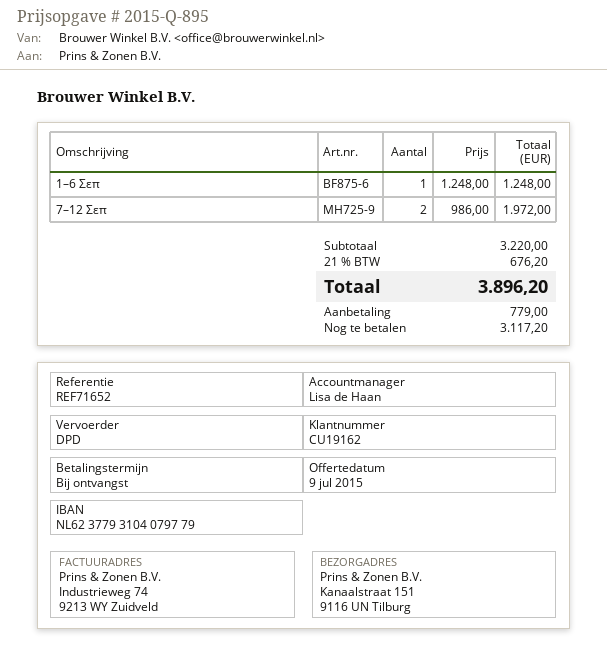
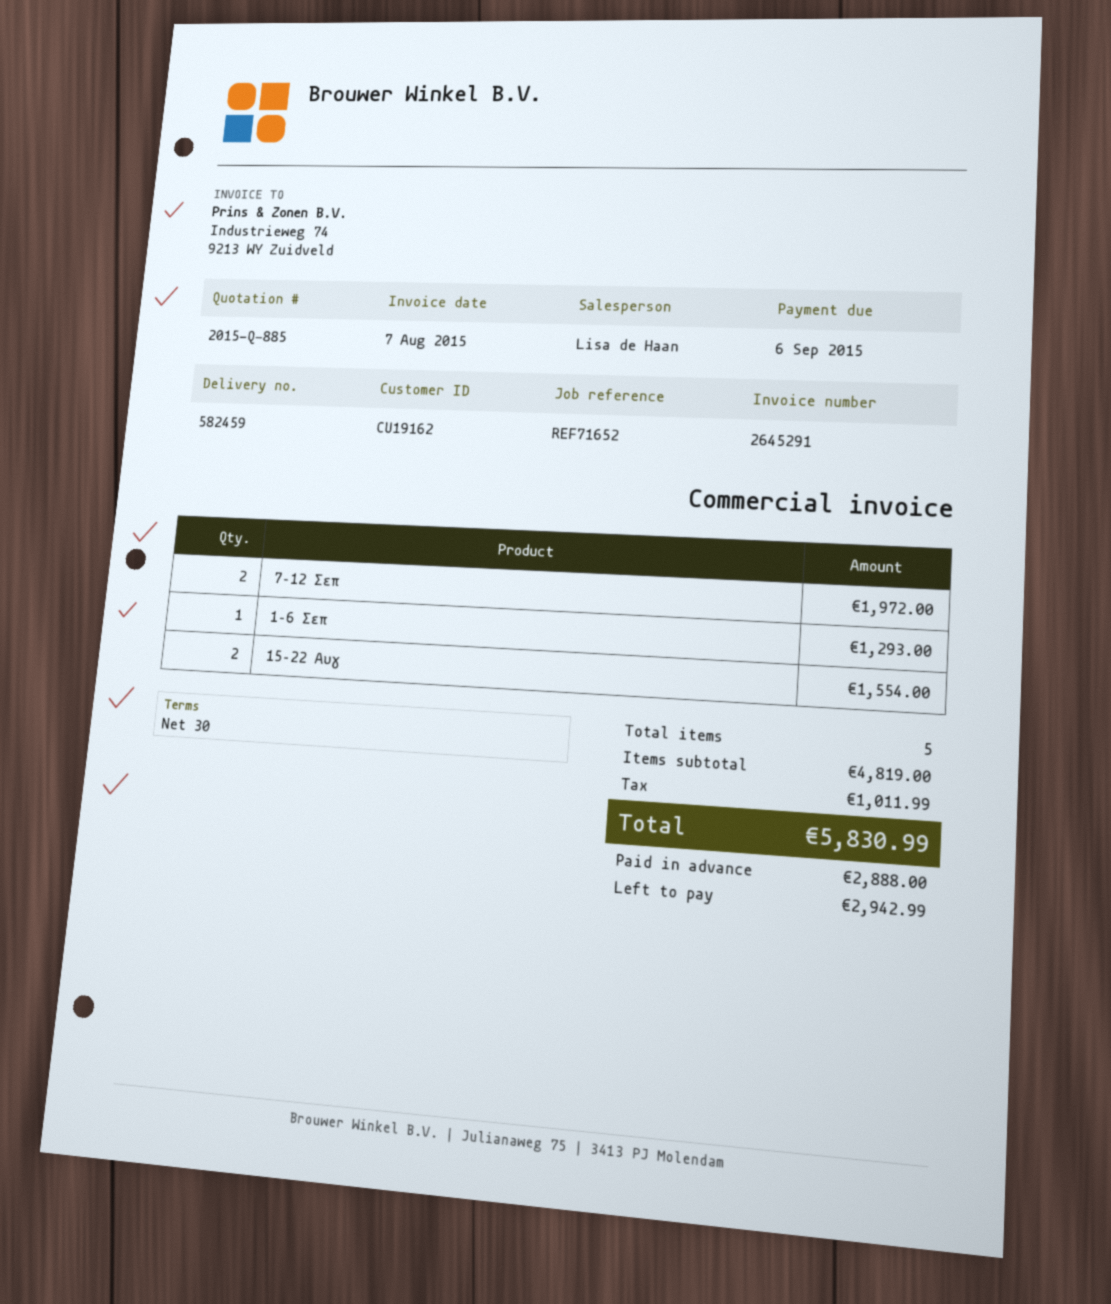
quote number: 2015-Q-895 -> 2015-Q-885
payment terms: on receipt -> 30 days
1–6 Σεπ: 1 for 1248.00 -> 1 for 1293.00
15–22 Αυγ: none -> 2 for 1554.00
subtotal: 3220.00 -> 4819.00
tax: 676.20 -> 1011.99
total: 3896.20 -> 5830.99
deposit: 779.00 -> 2888.00
balance: 3117.20 -> 2942.99

